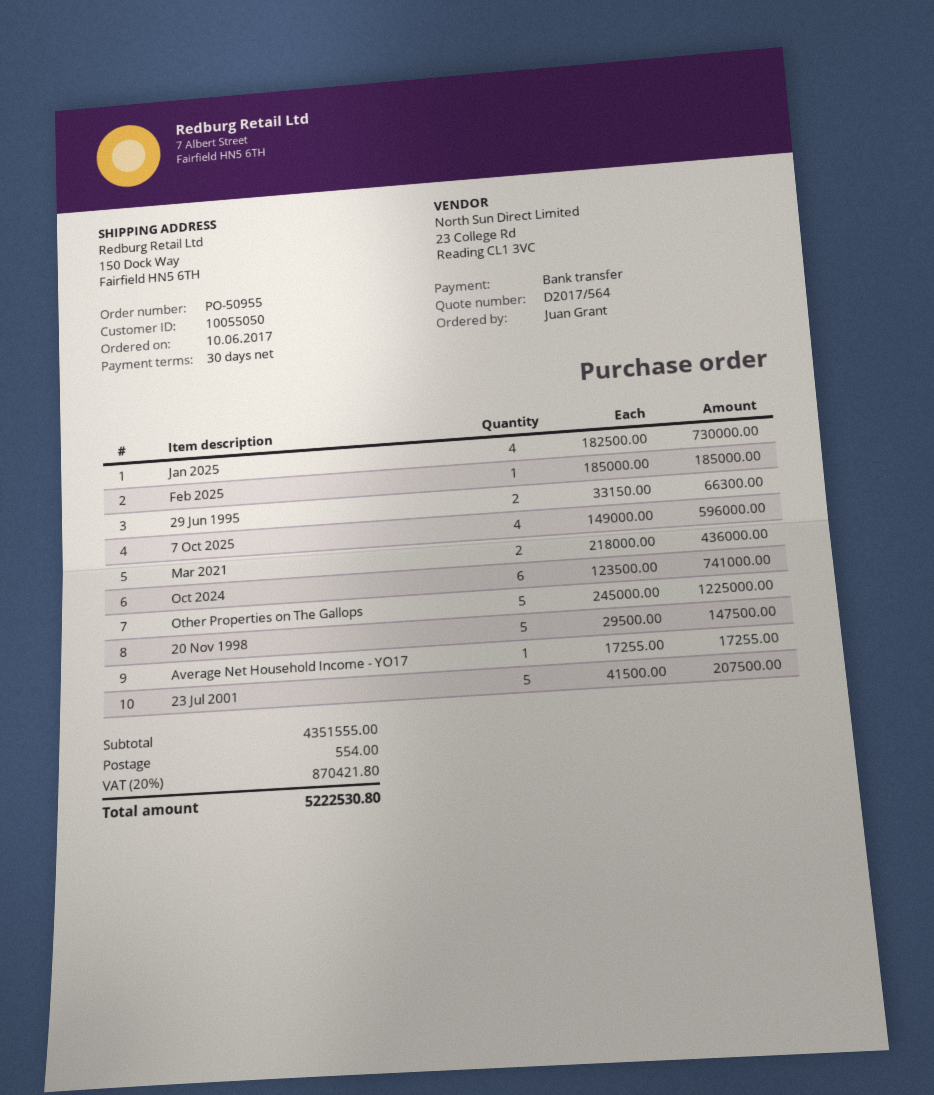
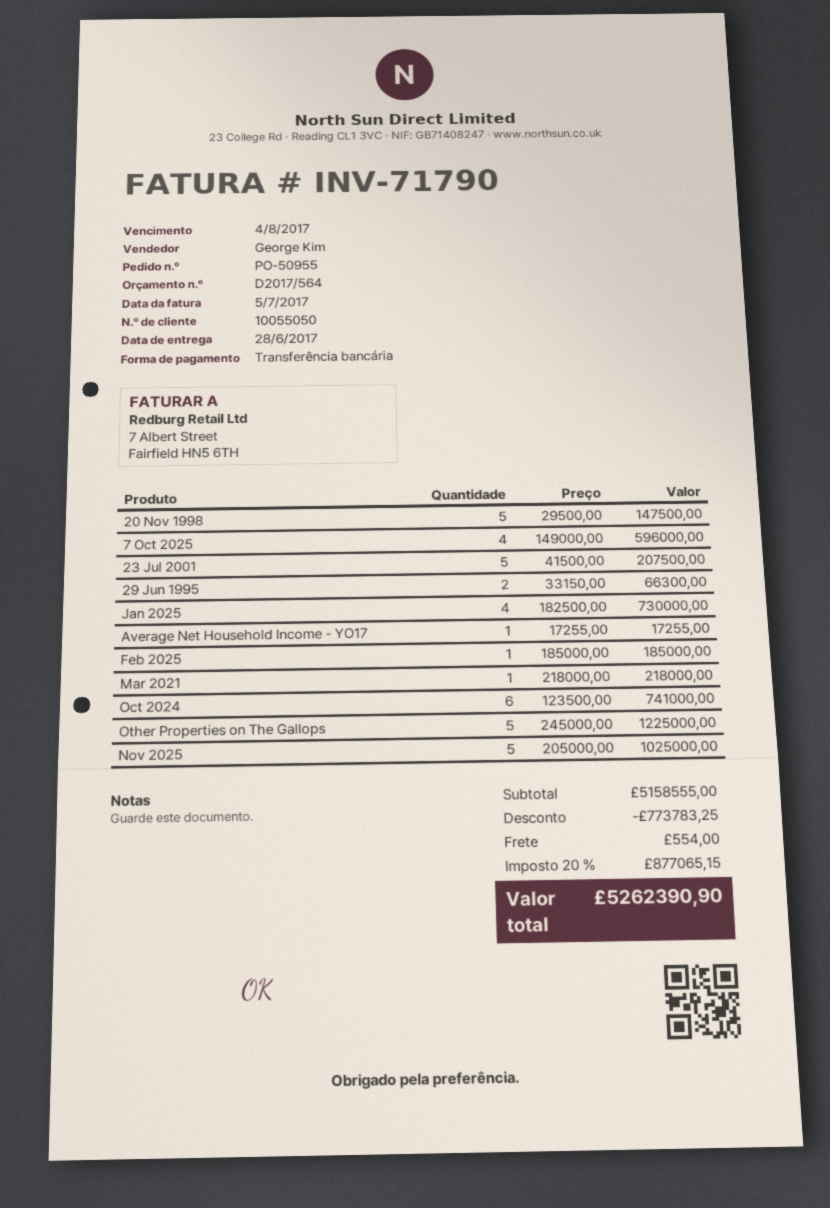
Mar 2021: 2 x 218000.00 = 436000.00 -> 1 x 218000.00 = 218000.00
Nov 2025: none -> 5 x 205000.00 = 1025000.00
subtotal: 4351555.00 -> 5158555.00
discount: none -> 773783.25
tax: 20% = 870421.80 -> 20% = 877065.15
total: 5222530.80 -> 5262390.90

